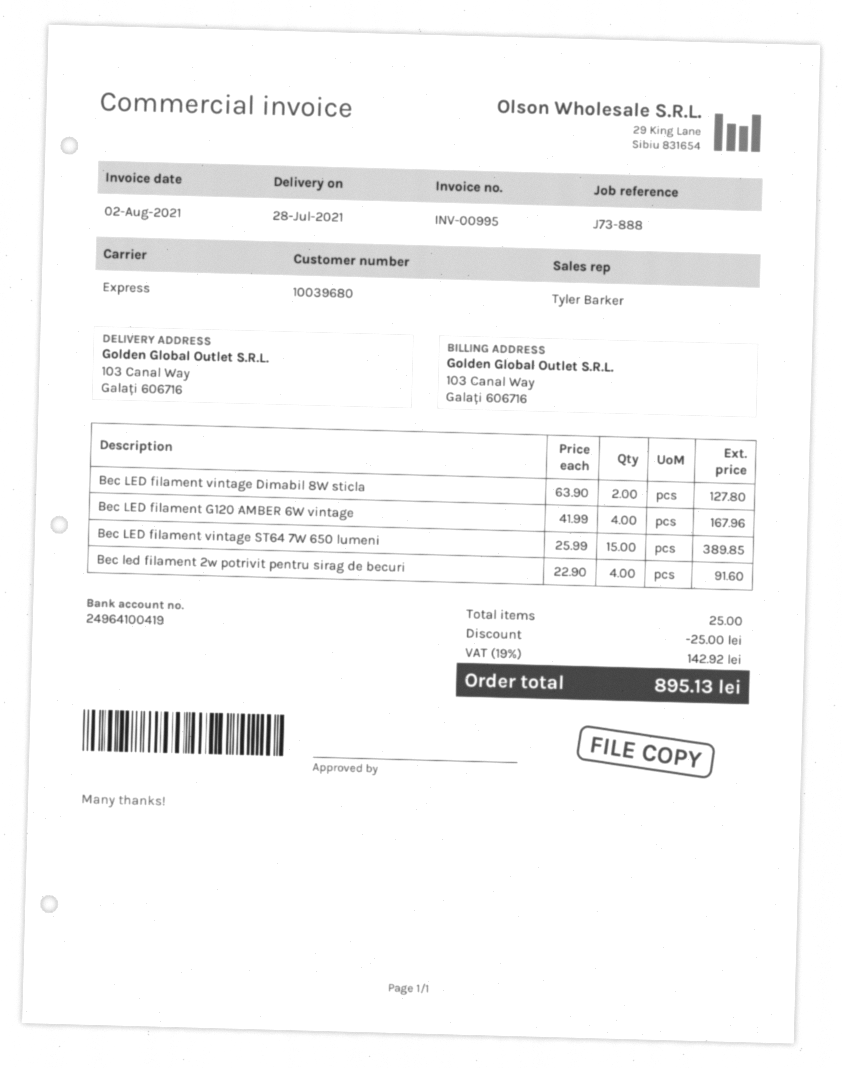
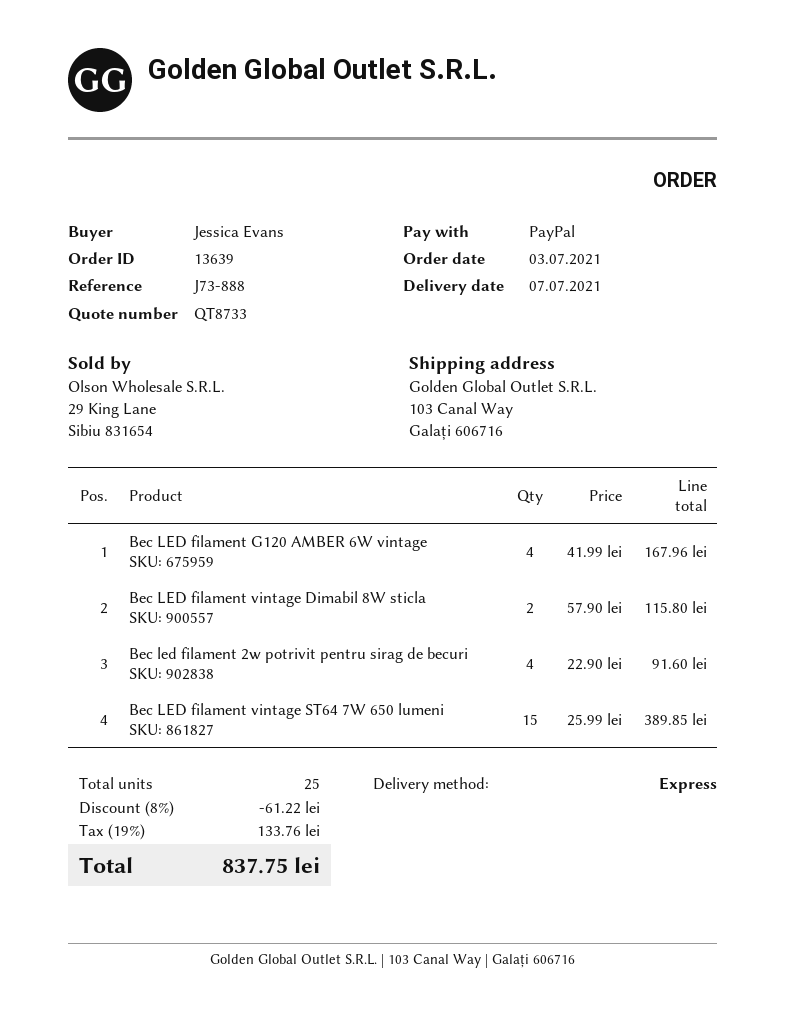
delivery date: 2021-07-28 -> 2021-07-07
Bec LED filament vintage Dimabil 8W sticla: 2 x 63.90 = 127.80 -> 2 x 57.90 = 115.80
discount: 25.00 -> 61.22
tax: 19% = 142.92 -> 19% = 133.76
total: 895.13 -> 837.75

